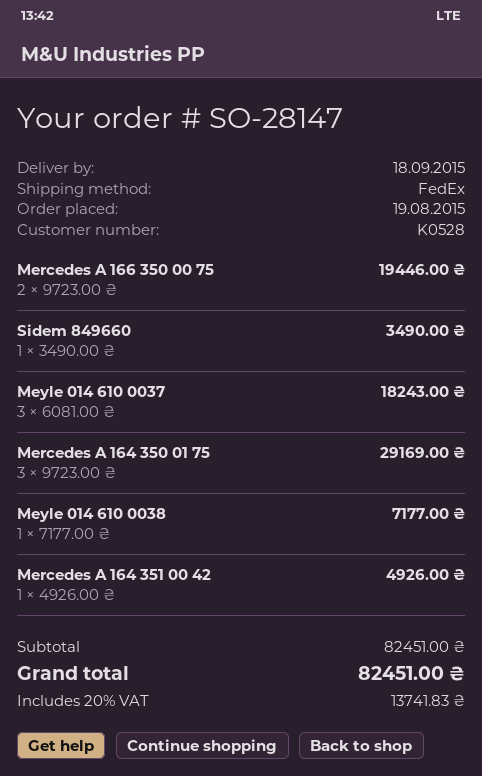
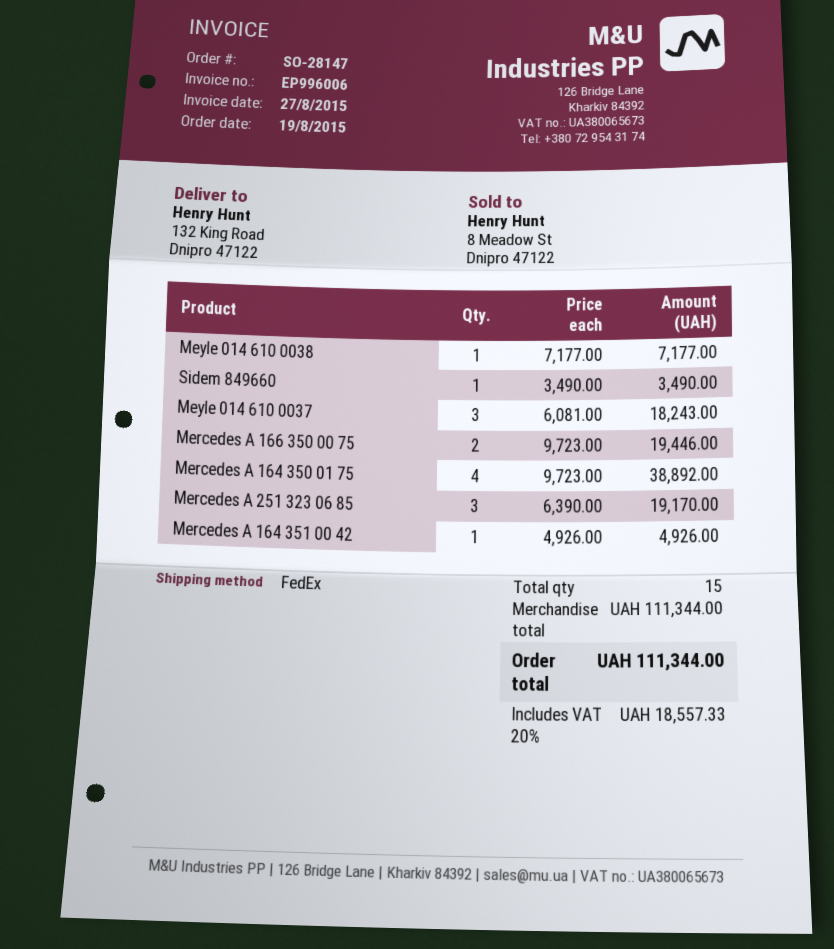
Mercedes A 164 350 01 75: 3 x 9723.00 = 29169.00 -> 4 x 9723.00 = 38892.00
Mercedes A 251 323 06 85: none -> 3 x 6390.00 = 19170.00
subtotal: 82451.00 -> 111344.00
tax: 20% = 13741.83 -> 20% = 18557.33
total: 82451.00 -> 111344.00

